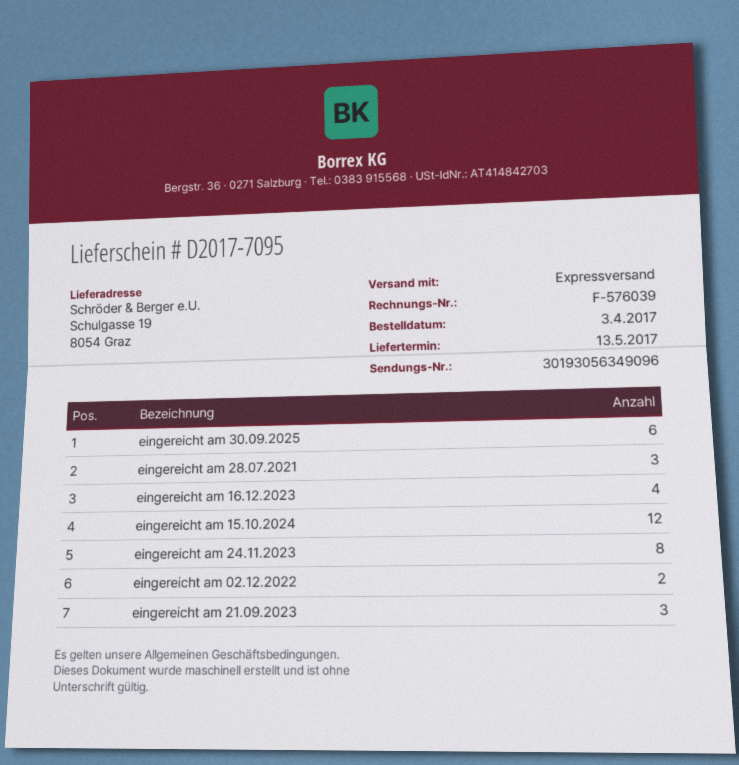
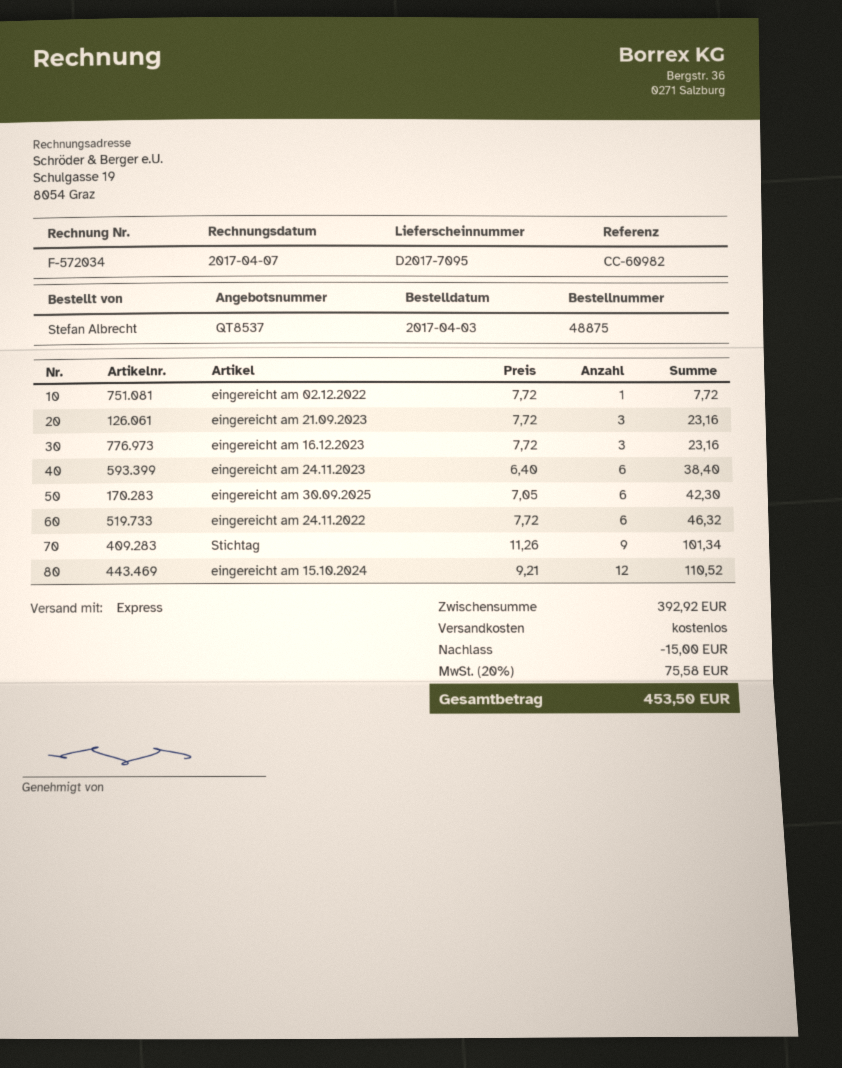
invoice number: F-576039 -> F-572034
eingereicht am 28.07.2021: 3 -> none
eingereicht am 16.12.2023: 4 -> 3
eingereicht am 24.11.2023: 8 -> 6
eingereicht am 02.12.2022: 2 -> 1
eingereicht am 24.11.2022: none -> 6
Stichtag: none -> 9

